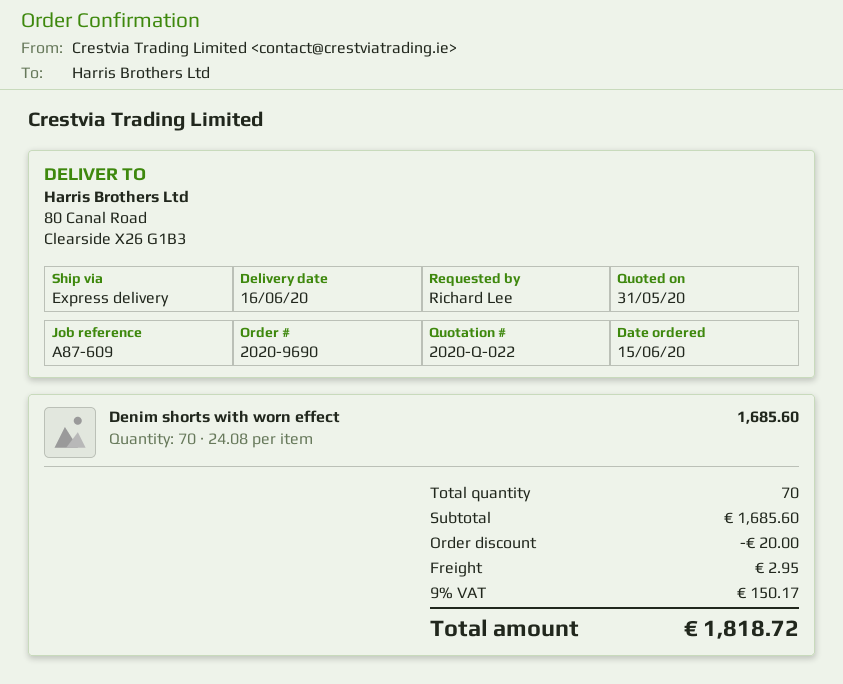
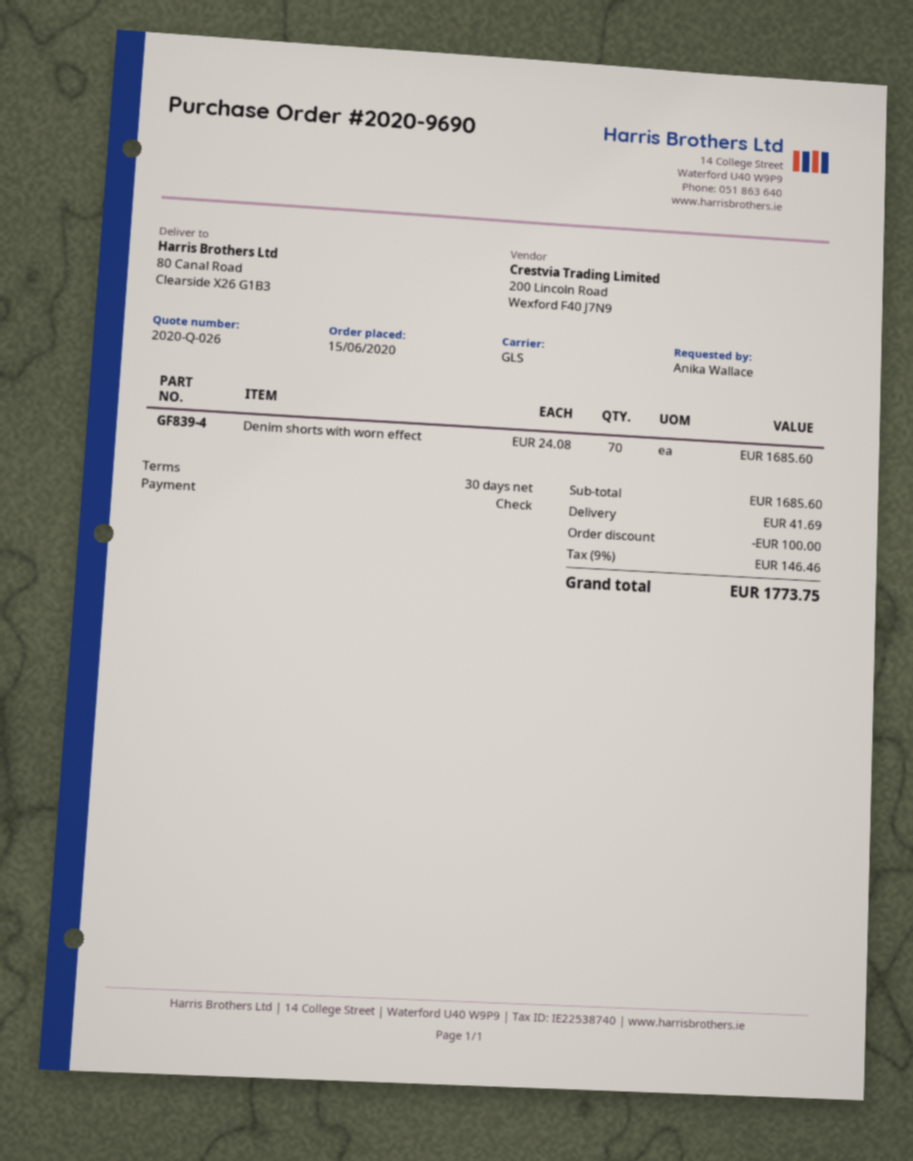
quote number: 2020-Q-022 -> 2020-Q-026
ordered by: Richard Lee -> Anika Wallace
shipping method: express -> GLS
discount: 20.00 -> 100.00
shipping: 2.95 -> 41.69
tax: 9% = 150.17 -> 9% = 146.46
total: 1818.72 -> 1773.75

